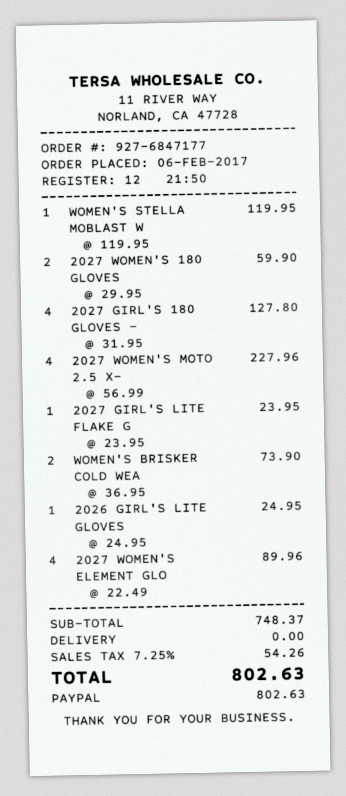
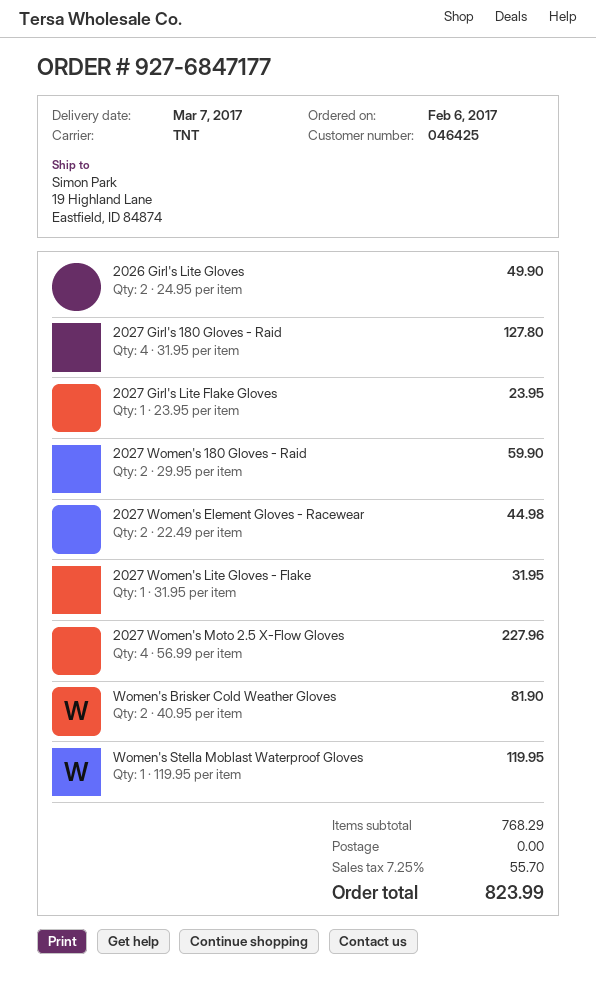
WOMEN'S BRISKER COLD WEA: 2 x 36.95 = 73.90 -> 2 x 40.95 = 81.90
2026 GIRL'S LITE GLOVES: 1 x 24.95 = 24.95 -> 2 x 24.95 = 49.90
2027 WOMEN'S ELEMENT GLO: 4 x 22.49 = 89.96 -> 2 x 22.49 = 44.98
2027 Women's Lite Gloves - Flake: none -> 1 x 31.95 = 31.95
subtotal: 748.37 -> 768.29
tax: 7.25% = 54.26 -> 7.25% = 55.70
total: 802.63 -> 823.99

